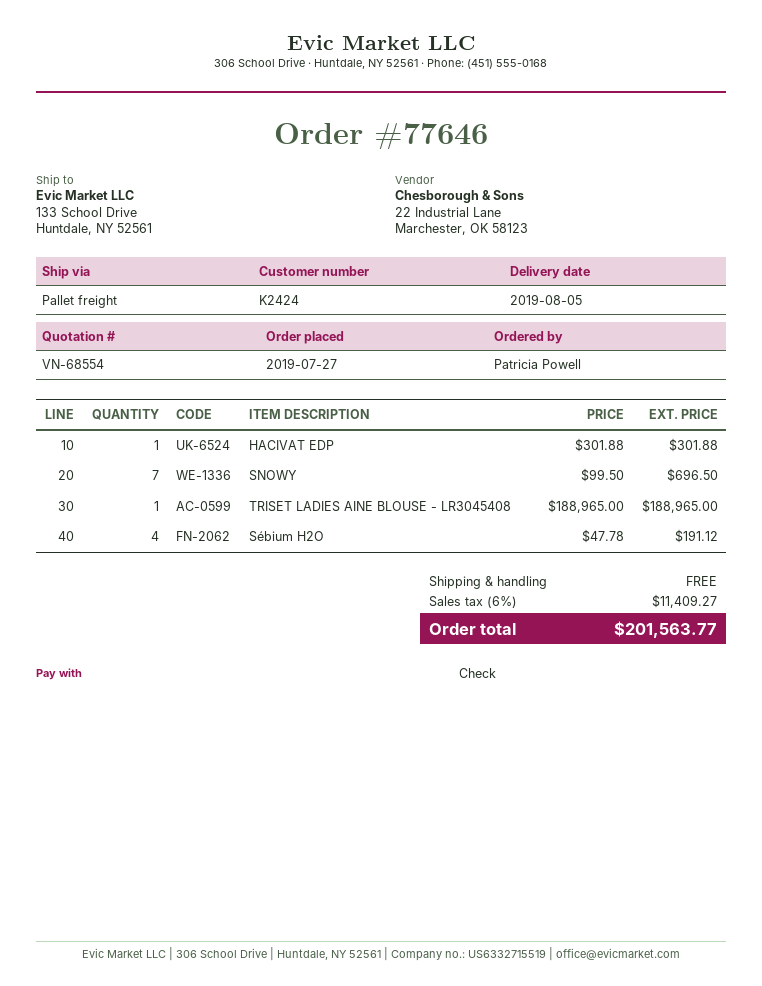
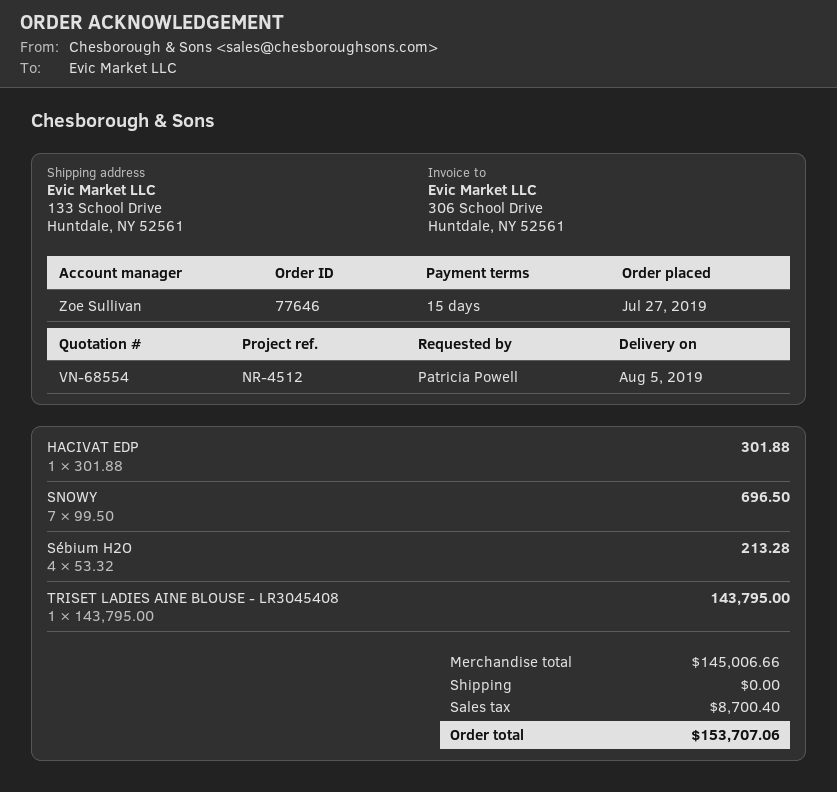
TRISET LADIES AINE BLOUSE - LR3045408: 1 x 188965.00 = 188965.00 -> 1 x 143795.00 = 143795.00
Sébium H2O: 4 x 47.78 = 191.12 -> 4 x 53.32 = 213.28
tax: 11409.27 -> 8700.40
total: 201563.77 -> 153707.06

